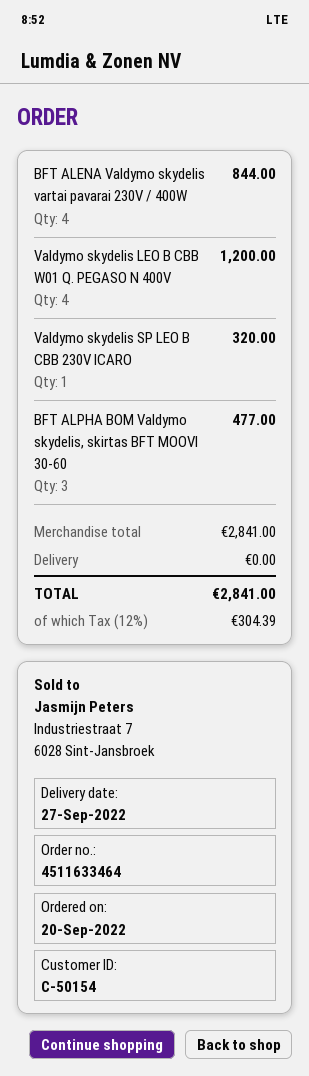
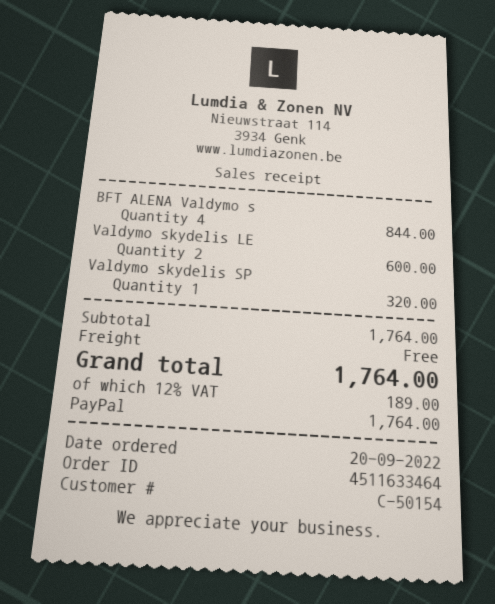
Valdymo skydelis LEO B CBB W01 Q. PEGASO N 400V: 4 for 1200.00 -> 2 for 600.00
BFT ALPHA BOM Valdymo skydelis, skirtas BFT MOOVI 30-60: 3 for 477.00 -> none
subtotal: 2841.00 -> 1764.00
tax: 12% = 304.39 -> 12% = 189.00
total: 2841.00 -> 1764.00

